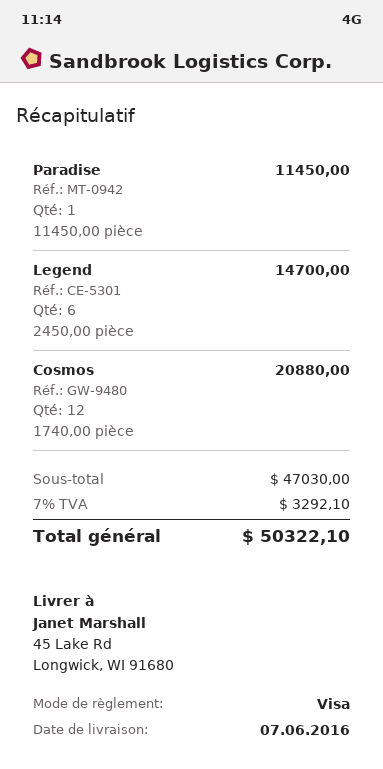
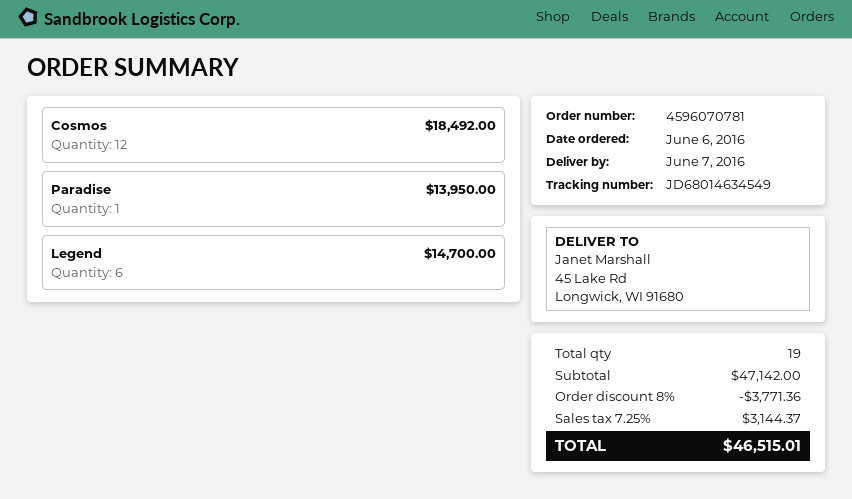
Paradise: 1 for 11450.00 -> 1 for 13950.00
Cosmos: 12 for 20880.00 -> 12 for 18492.00
subtotal: 47030.00 -> 47142.00
discount: none -> 8% = 3771.36
tax: 7% = 3292.10 -> 7.25% = 3144.37
total: 50322.10 -> 46515.01

